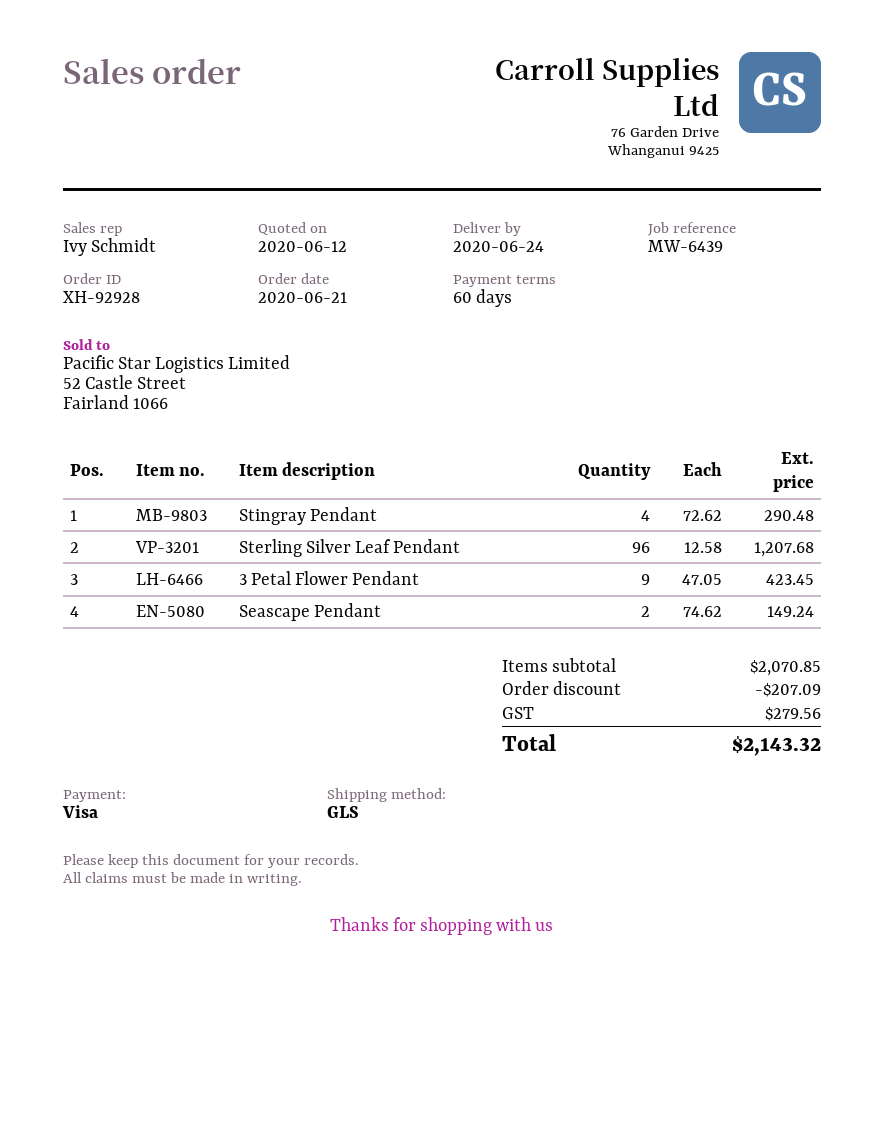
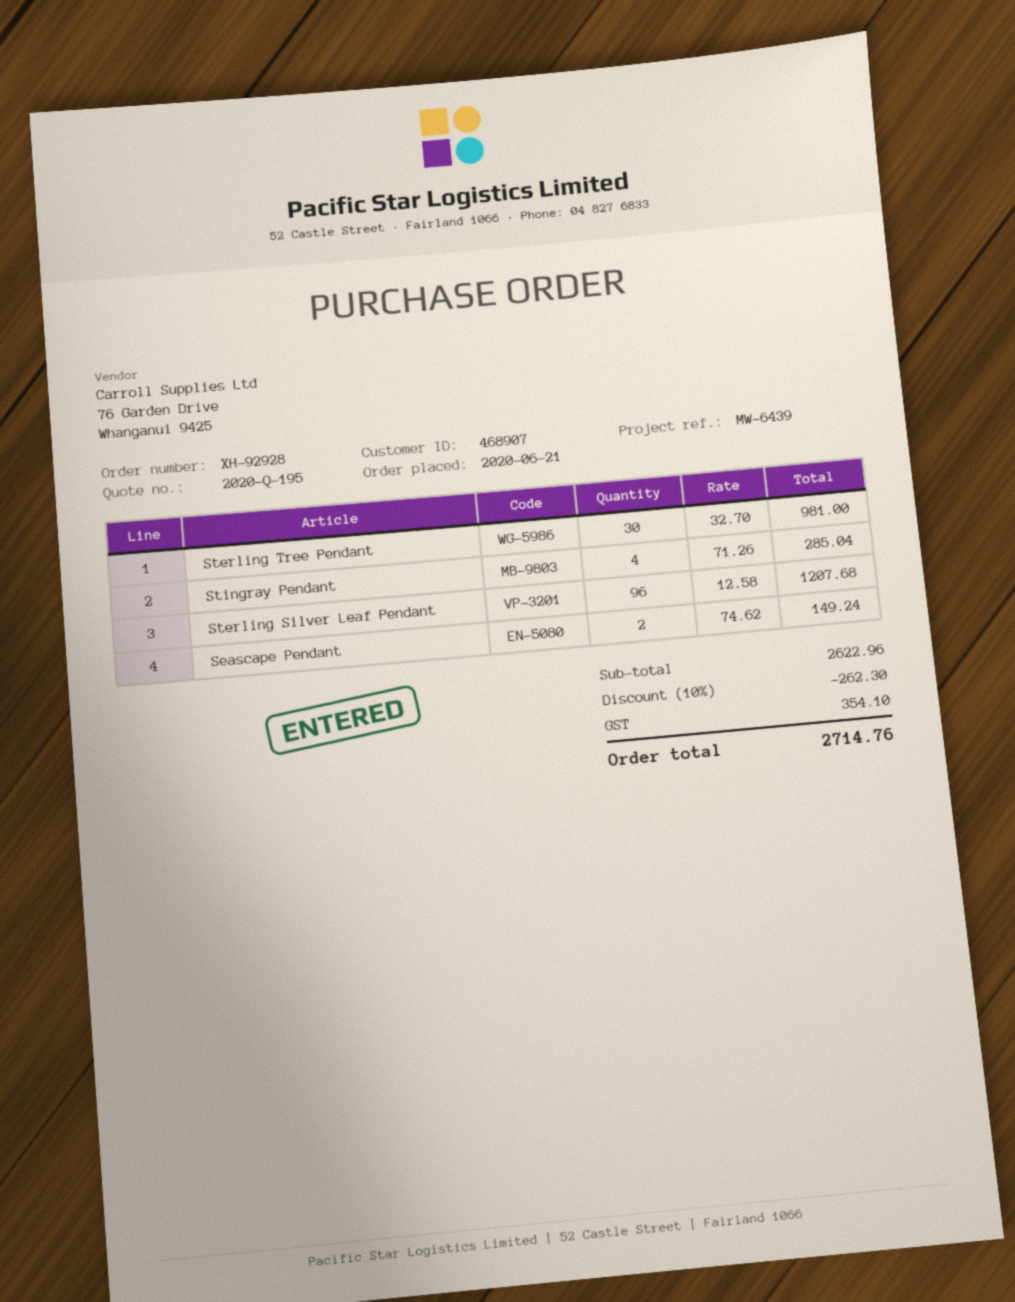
Stingray Pendant: 4 x 72.62 = 290.48 -> 4 x 71.26 = 285.04
3 Petal Flower Pendant: 9 x 47.05 = 423.45 -> none
Sterling Tree Pendant: none -> 30 x 32.70 = 981.00
subtotal: 2070.85 -> 2622.96
discount: 207.09 -> 262.30
tax: 279.56 -> 354.10
total: 2143.32 -> 2714.76

